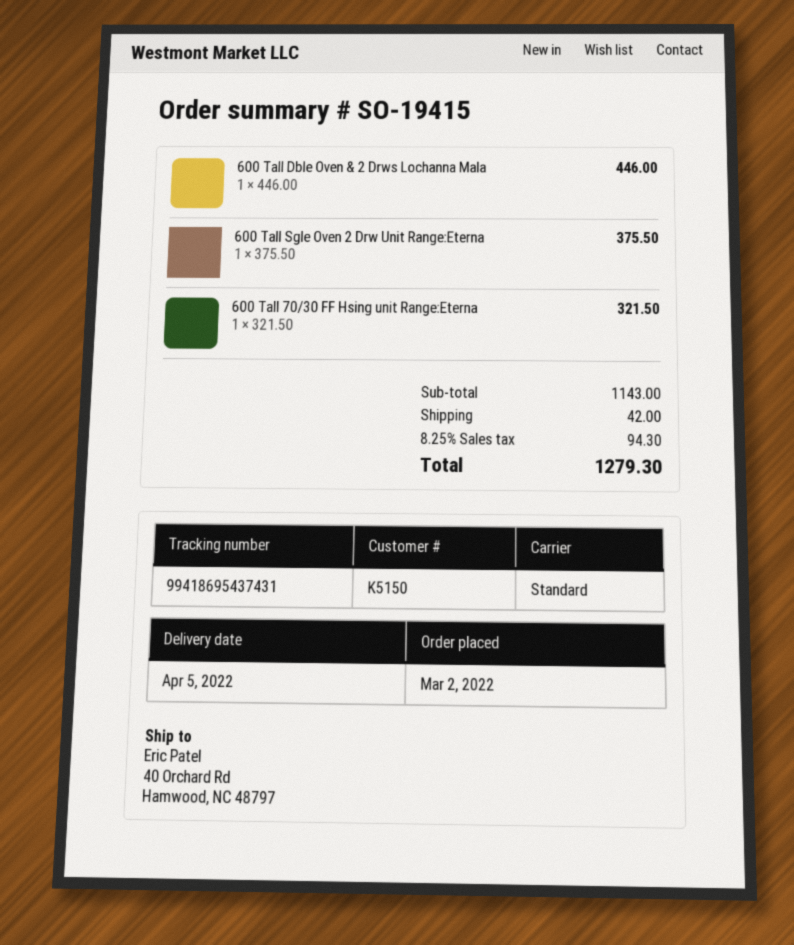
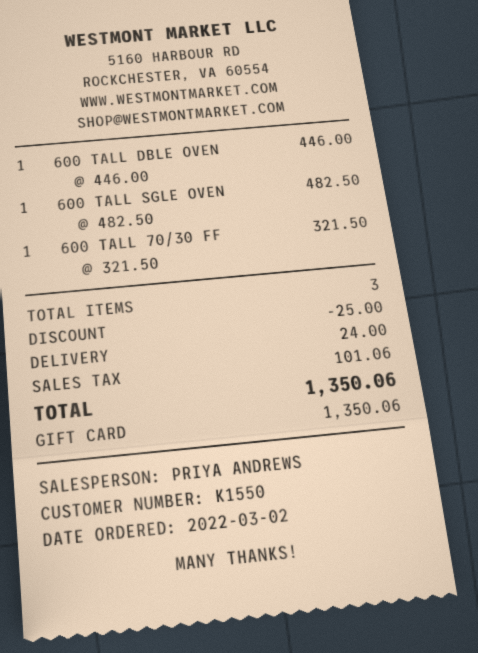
customer number: K5150 -> K1550
600 Tall Sgle Oven 2 Drw Unit Range:Eterna: 1 x 375.50 = 375.50 -> 1 x 482.50 = 482.50
discount: none -> 25.00
shipping: 42.00 -> 24.00
tax: 94.30 -> 101.06
total: 1279.30 -> 1350.06

